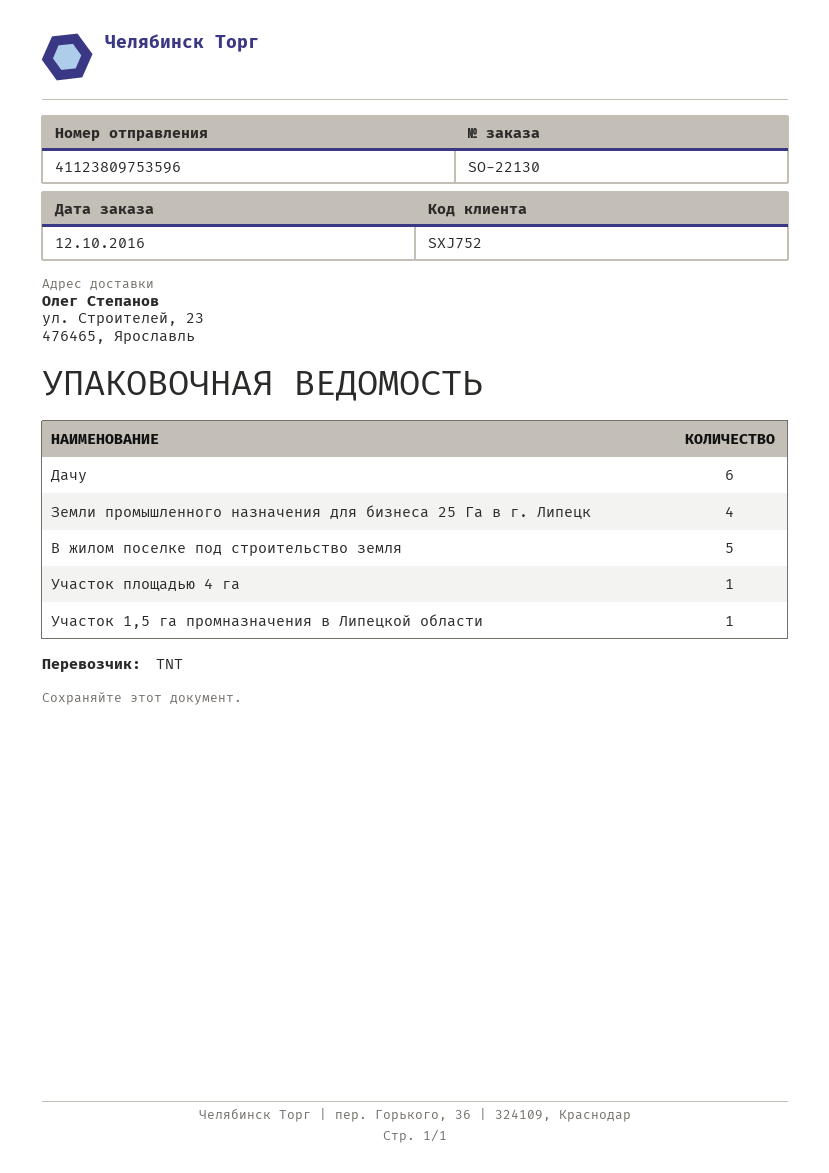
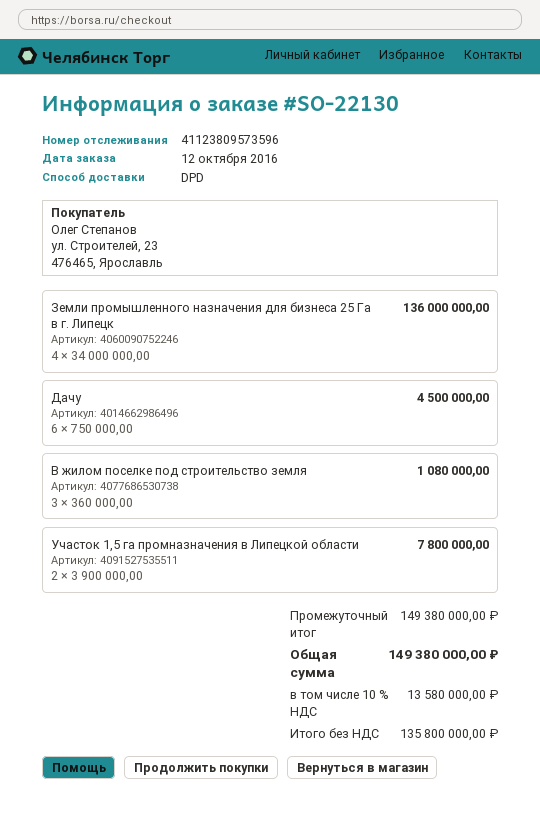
shipping method: TNT -> DPD
tracking number: 41123809753596 -> 41123809573596
В жилом поселке под строительство земля: 5 -> 3
Участок площадью 4 га: 1 -> none
Участок 1,5 га промназначения в Липецкой области: 1 -> 2

